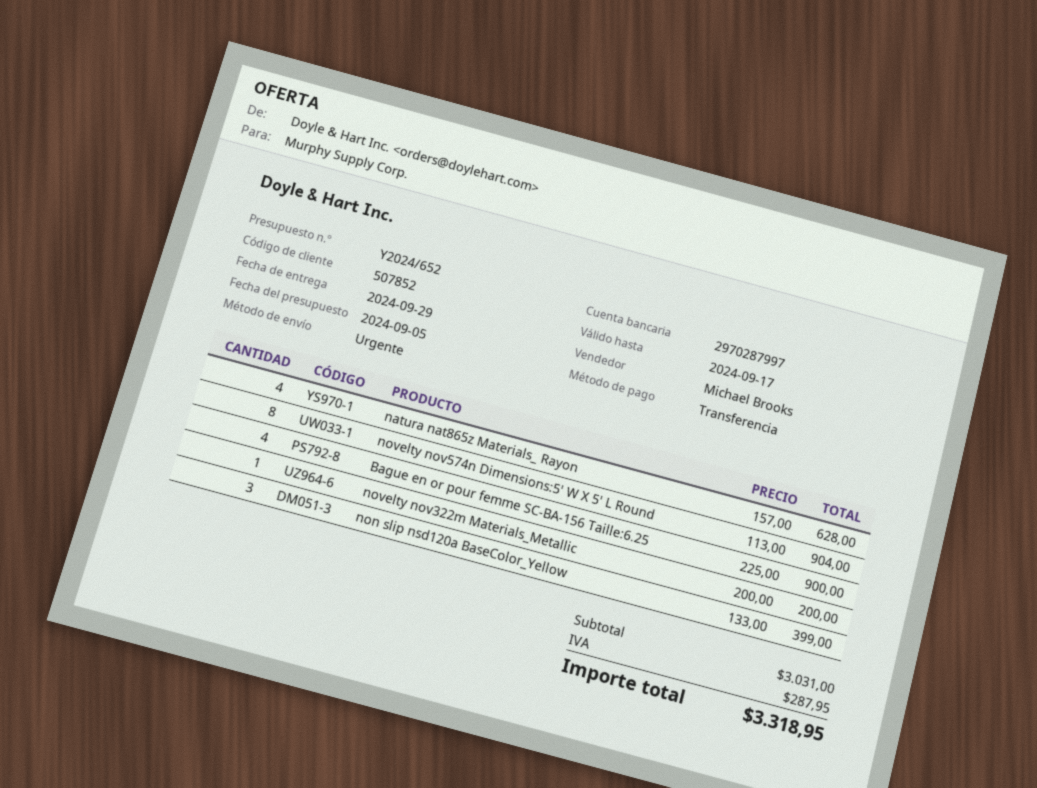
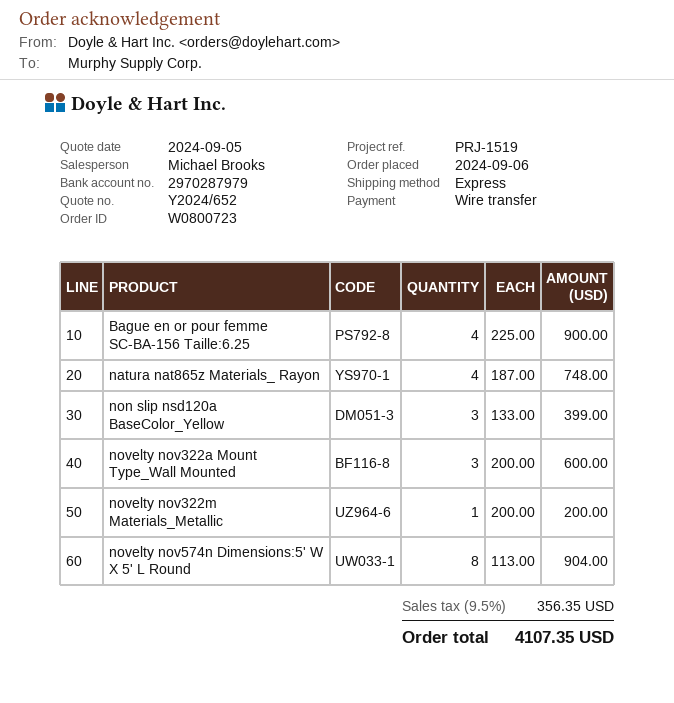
bank account: 2970287997 -> 2970287979
natura nat865z Materials_ Rayon: 4 x 157.00 = 628.00 -> 4 x 187.00 = 748.00
novelty nov322a Mount Type_Wall Mounted: none -> 3 x 200.00 = 600.00
tax: 287.95 -> 356.35
total: 3318.95 -> 4107.35

